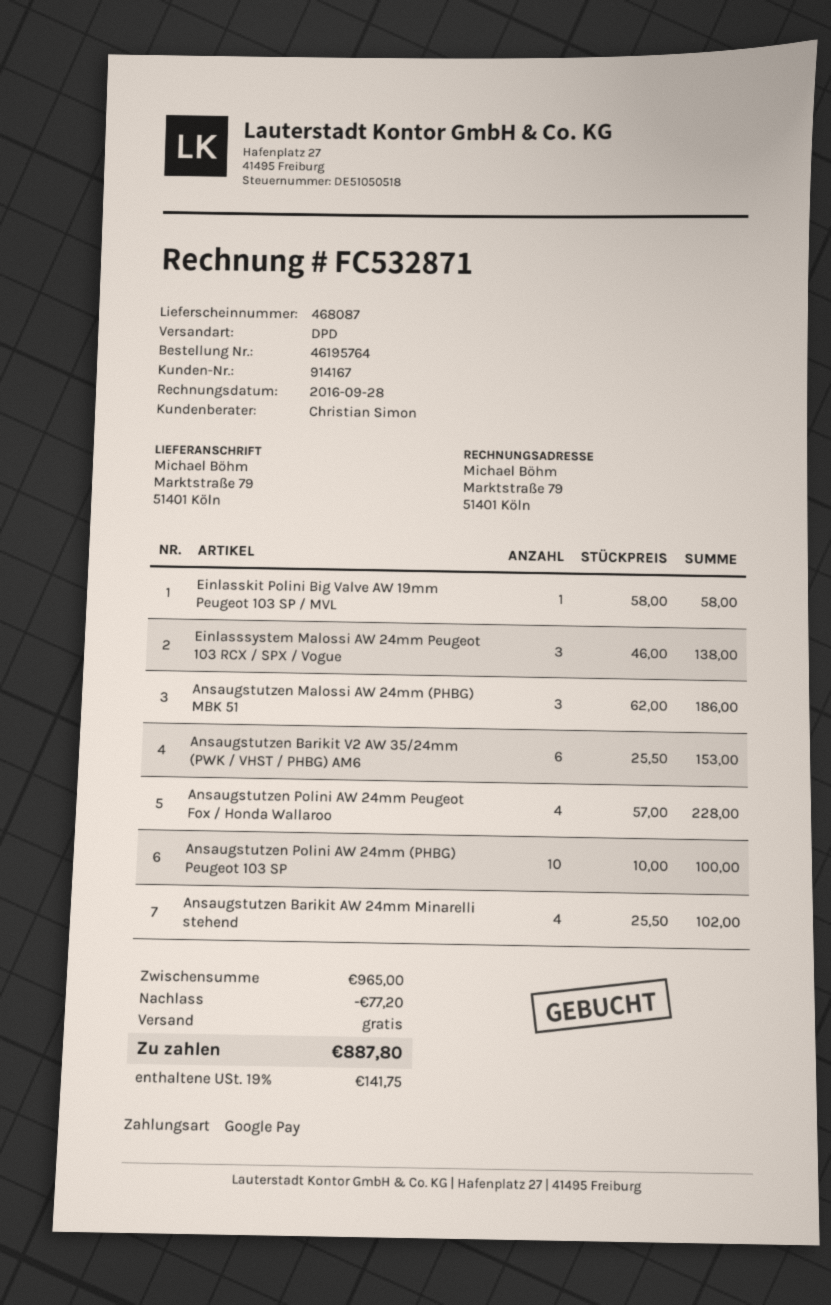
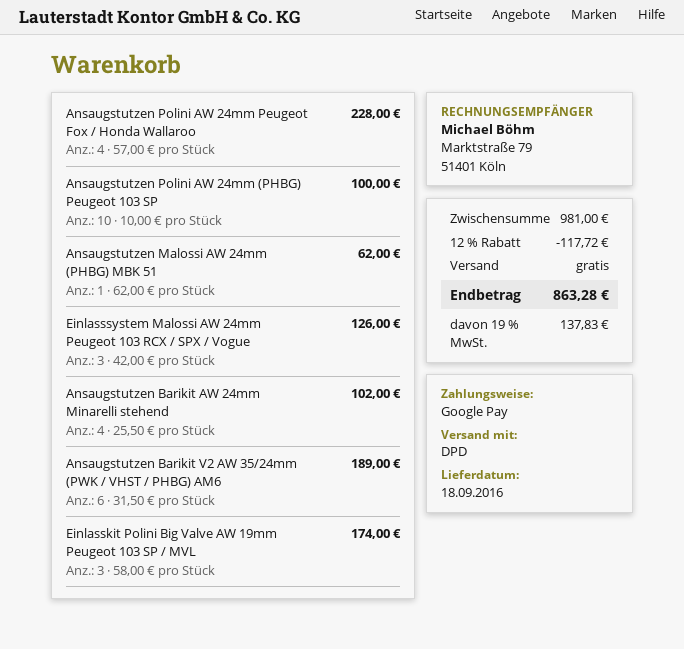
Einlasskit Polini Big Valve AW 19mm Peugeot 103 SP / MVL: 1 x 58.00 = 58.00 -> 3 x 58.00 = 174.00
Einlasssystem Malossi AW 24mm Peugeot 103 RCX / SPX / Vogue: 3 x 46.00 = 138.00 -> 3 x 42.00 = 126.00
Ansaugstutzen Malossi AW 24mm (PHBG) MBK 51: 3 x 62.00 = 186.00 -> 1 x 62.00 = 62.00
Ansaugstutzen Barikit V2 AW 35/24mm (PWK / VHST / PHBG) AM6: 6 x 25.50 = 153.00 -> 6 x 31.50 = 189.00
subtotal: 965.00 -> 981.00
discount: 77.20 -> 117.72
tax: 19% = 141.75 -> 19% = 137.83
total: 887.80 -> 863.28

